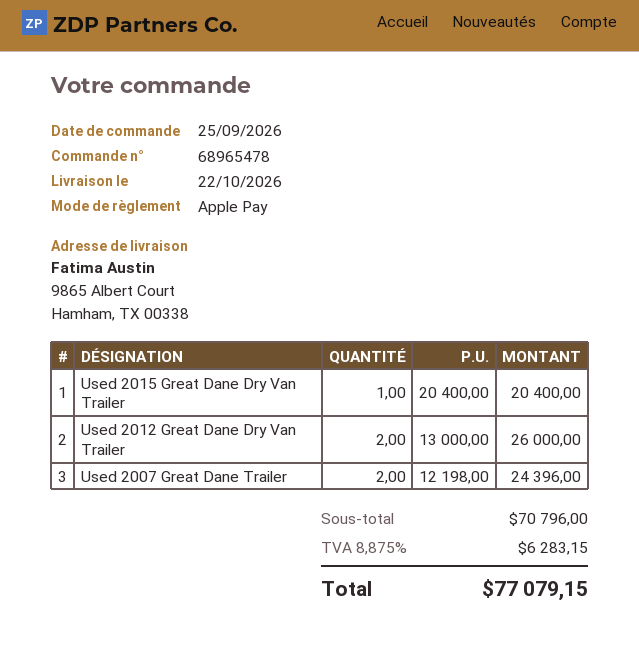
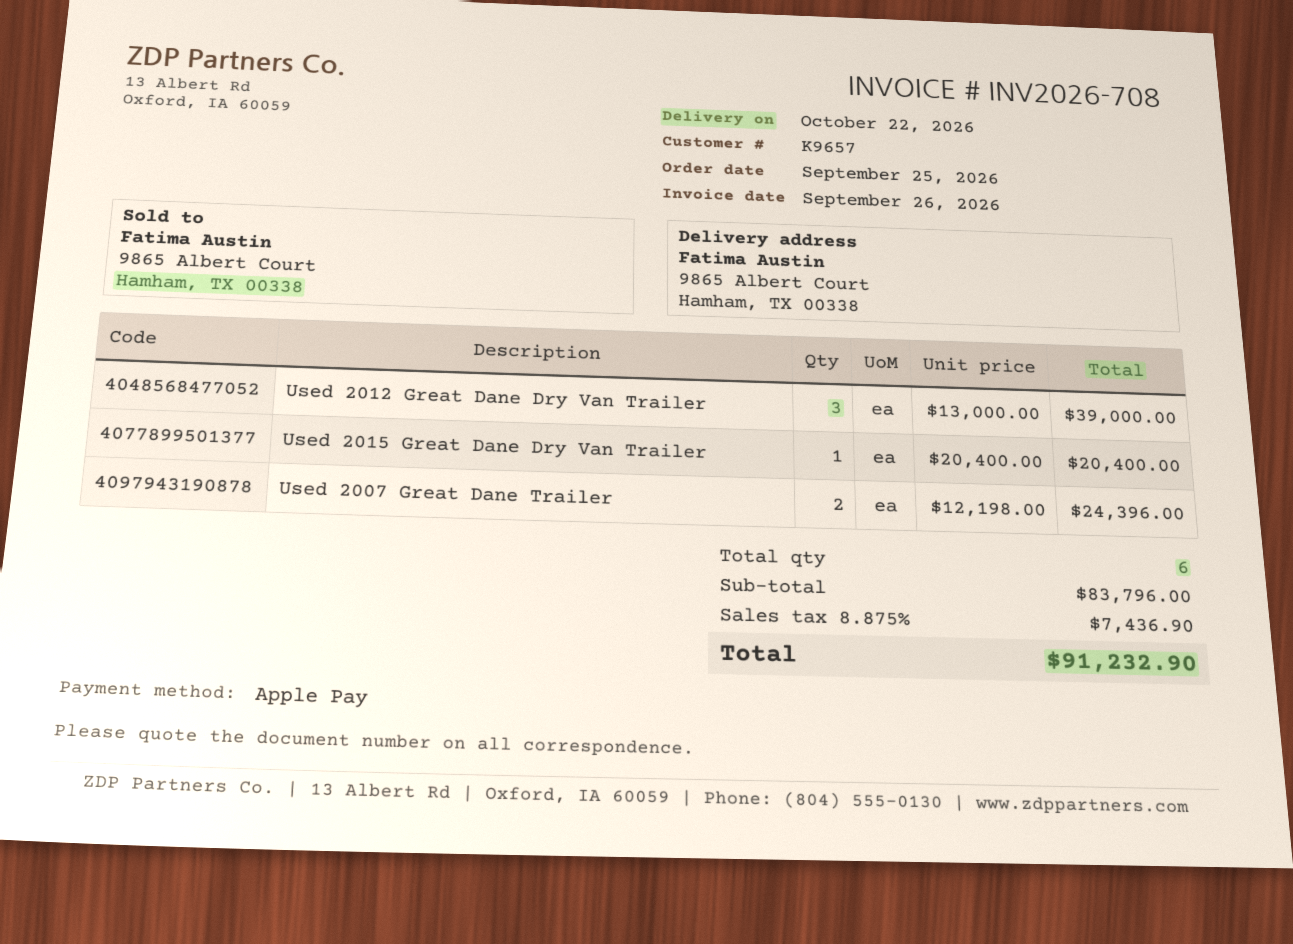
Used 2012 Great Dane Dry Van Trailer: 2 x 13000.00 = 26000.00 -> 3 x 13000.00 = 39000.00
subtotal: 70796.00 -> 83796.00
tax: 8.875% = 6283.15 -> 8.875% = 7436.90
total: 77079.15 -> 91232.90

